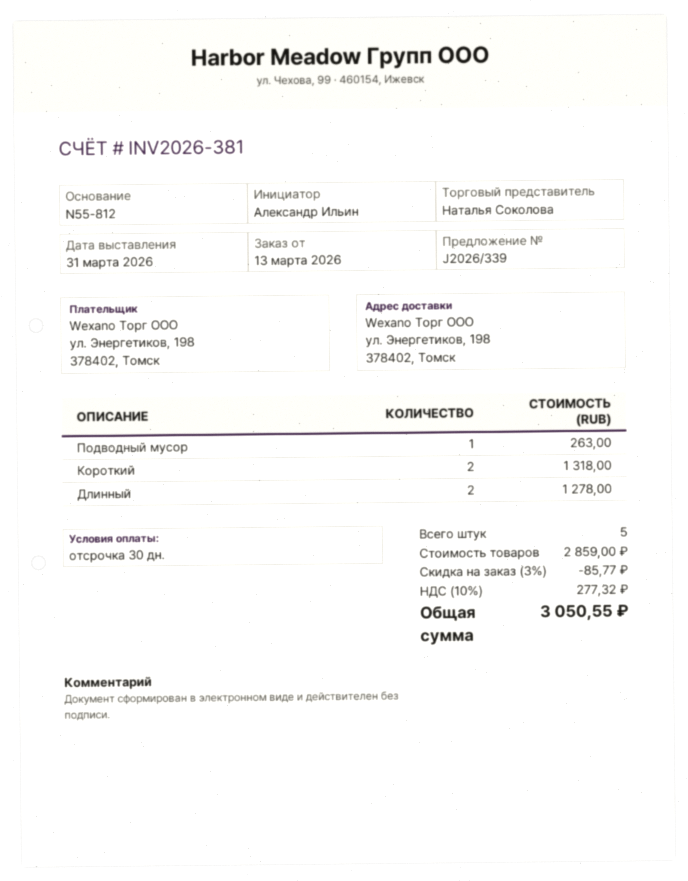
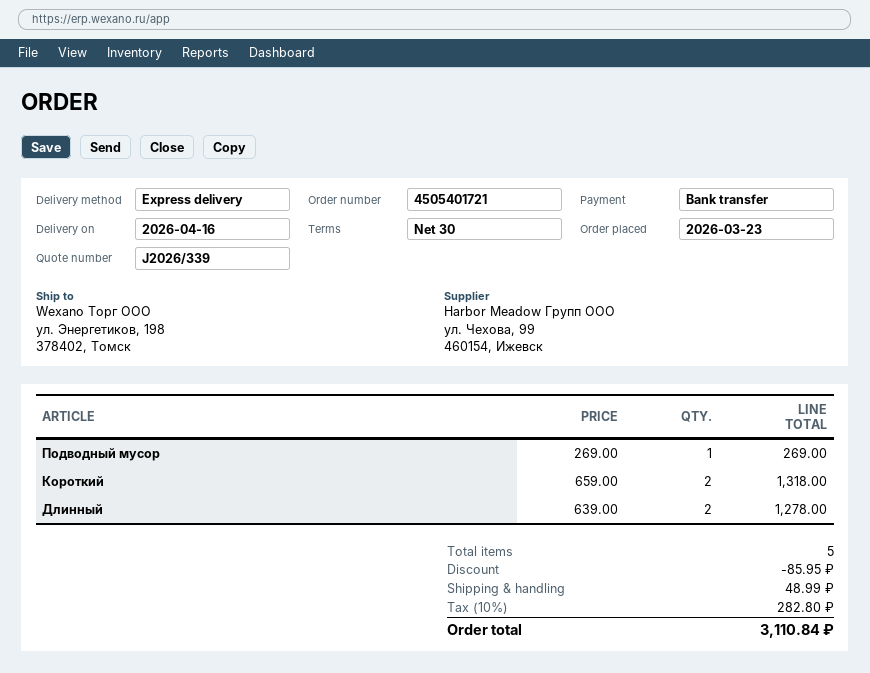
order date: 2026-03-13 -> 2026-03-23
Подводный мусор: 1 for 263.00 -> 1 for 269.00
discount: 85.77 -> 85.95
shipping: none -> 48.99
tax: 10% = 277.32 -> 10% = 282.80
total: 3050.55 -> 3110.84

